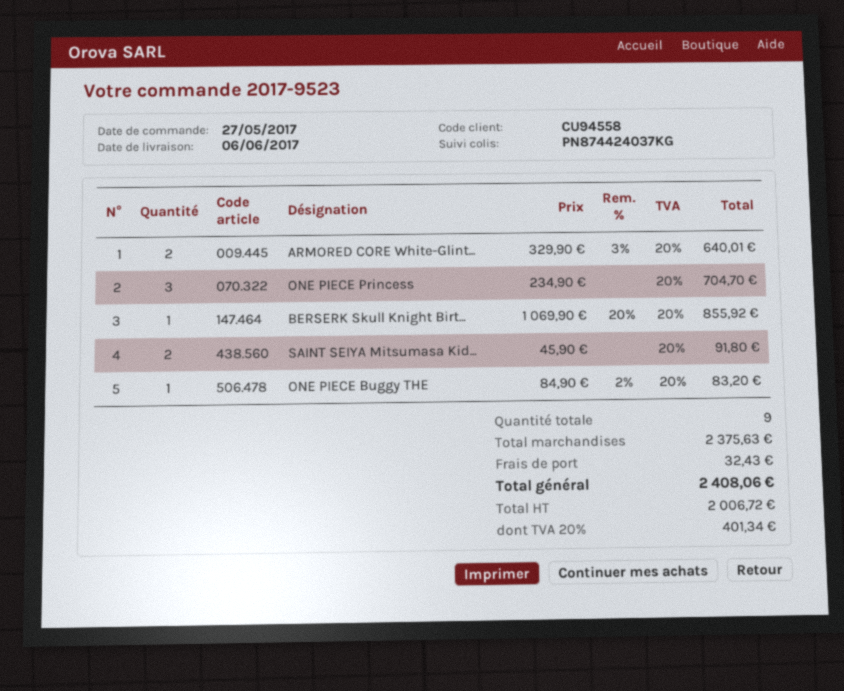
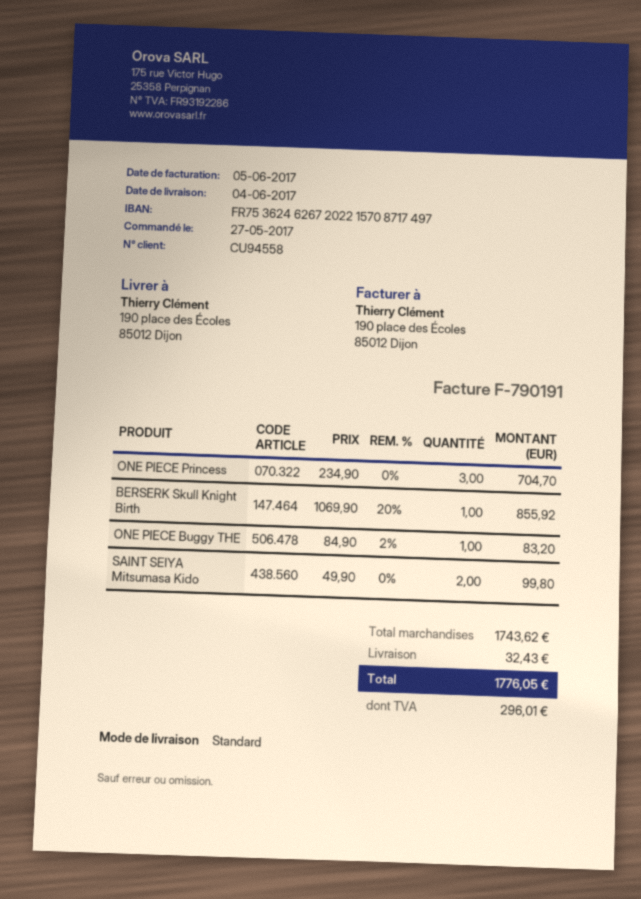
delivery date: 2017-06-06 -> 2017-06-04
ARMORED CORE White-Glint...: 2 x 329.90 - 3% = 640.01 -> none
SAINT SEIYA Mitsumasa Kid...: 2 x 45.90 = 91.80 -> 2 x 49.90 = 99.80
subtotal: 2375.63 -> 1743.62
tax: 401.34 -> 296.01
total: 2408.06 -> 1776.05

